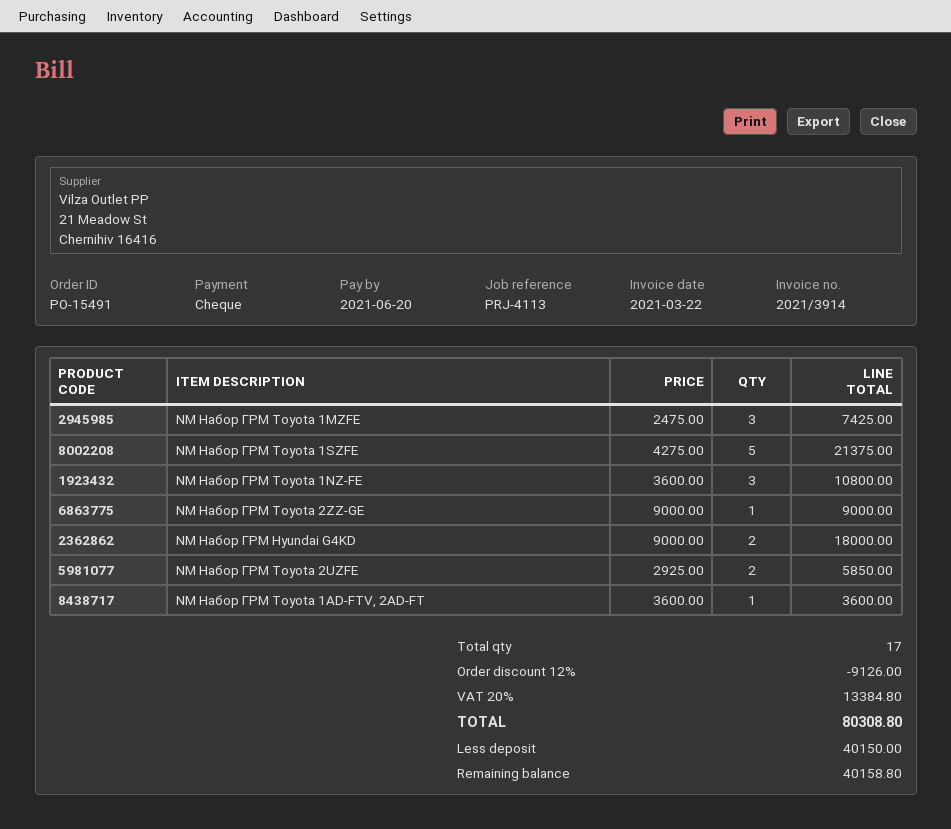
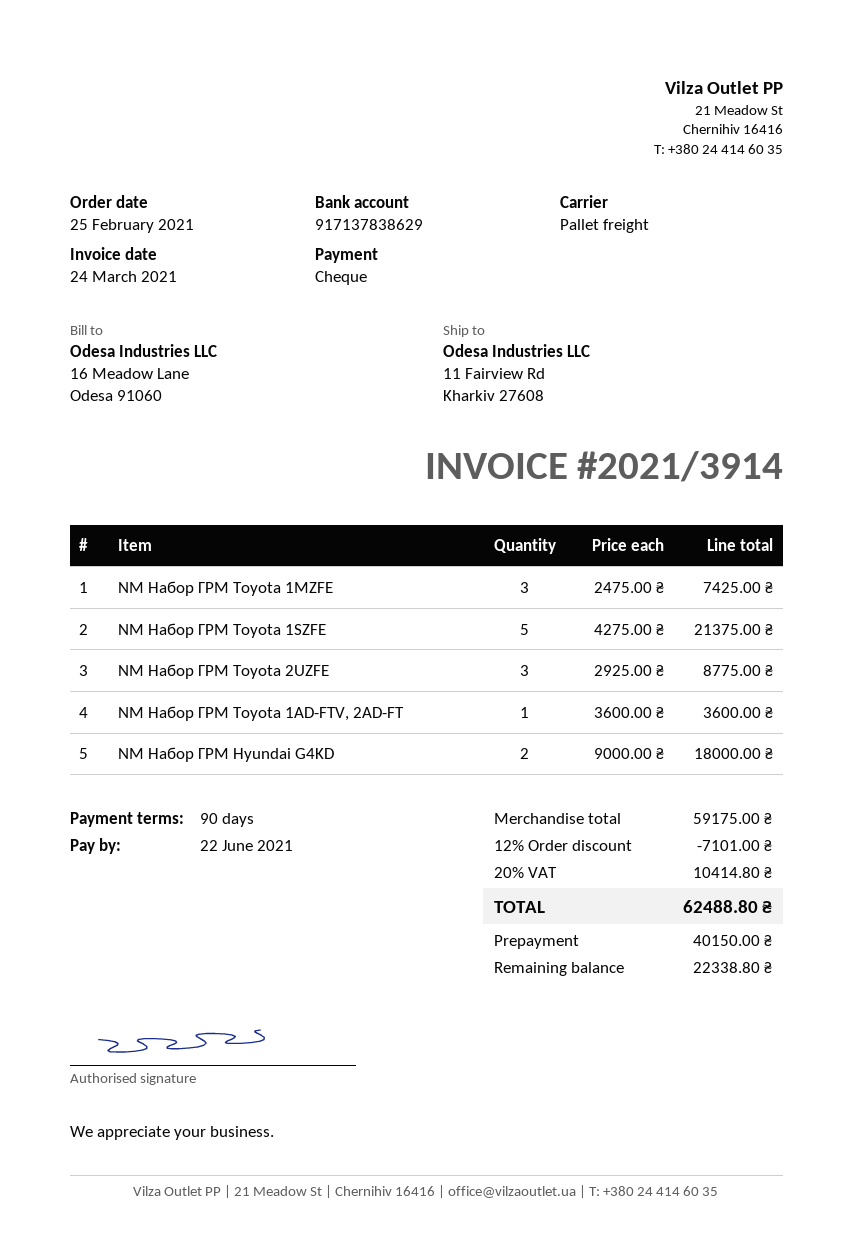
invoice date: 2021-03-22 -> 2021-03-24
due date: 2021-06-20 -> 2021-06-22
NM Набор ГРМ Toyota 1NZ-FE: 3 x 3600.00 = 10800.00 -> none
NM Набор ГРМ Toyota 2ZZ-GE: 1 x 9000.00 = 9000.00 -> none
NM Набор ГРМ Toyota 2UZFE: 2 x 2925.00 = 5850.00 -> 3 x 2925.00 = 8775.00
discount: 12% = 9126.00 -> 12% = 7101.00
tax: 20% = 13384.80 -> 20% = 10414.80
total: 80308.80 -> 62488.80
balance: 40158.80 -> 22338.80

